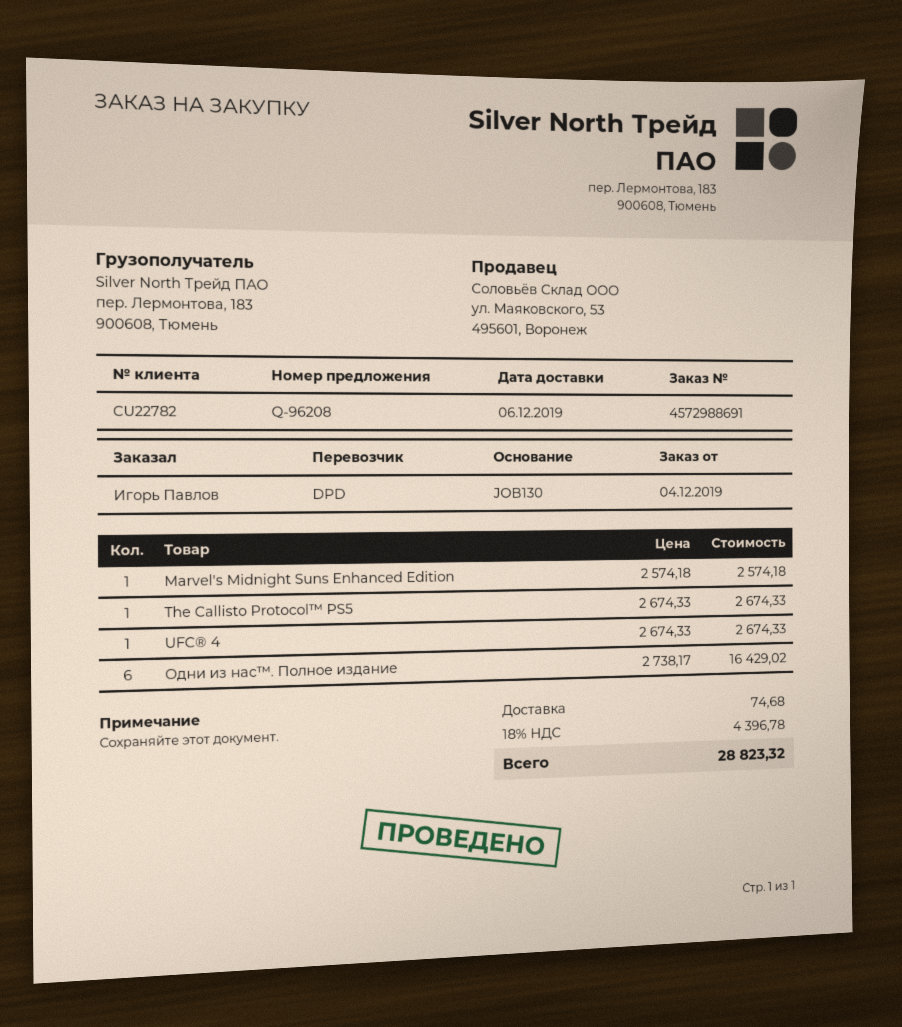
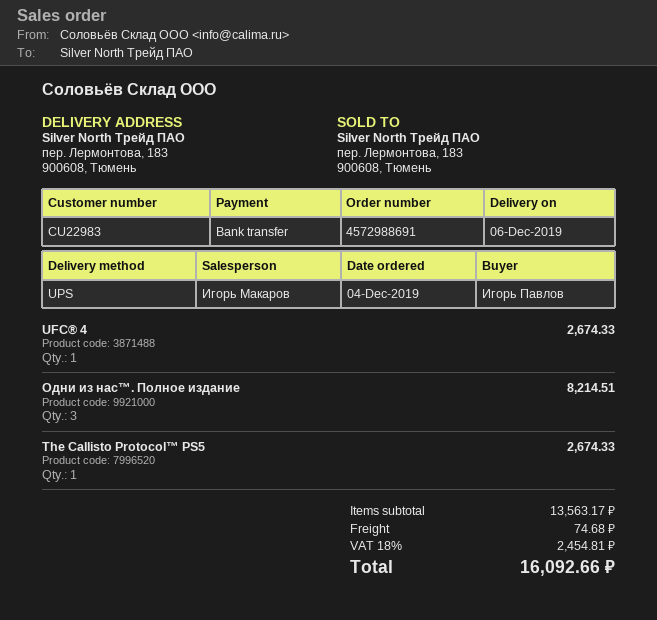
customer number: CU22782 -> CU22983
shipping method: DPD -> UPS
Marvel's Midnight Suns Enhanced Edition: 1 for 2574.18 -> none
Одни из нас™. Полное издание: 6 for 16429.02 -> 3 for 8214.51
tax: 18% = 4396.78 -> 18% = 2454.81
total: 28823.32 -> 16092.66

